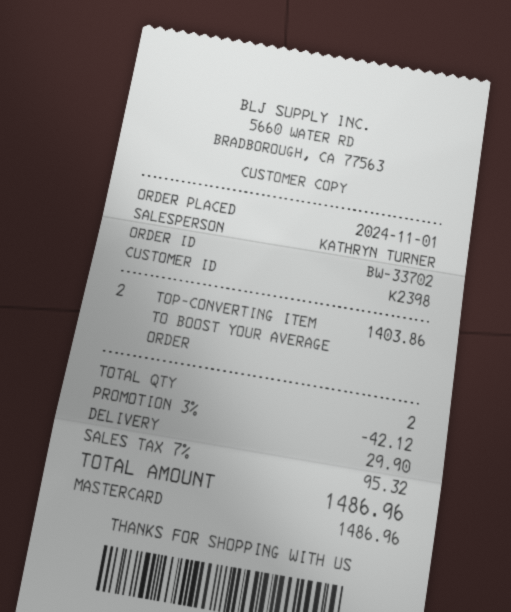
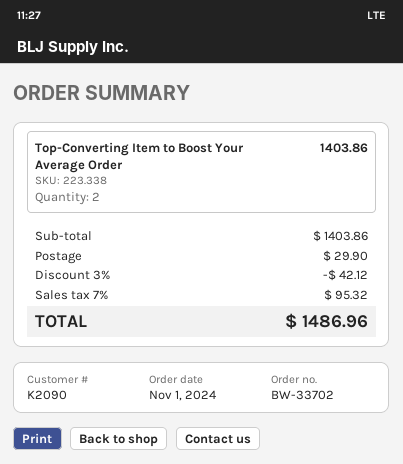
customer number: K2398 -> K2090

